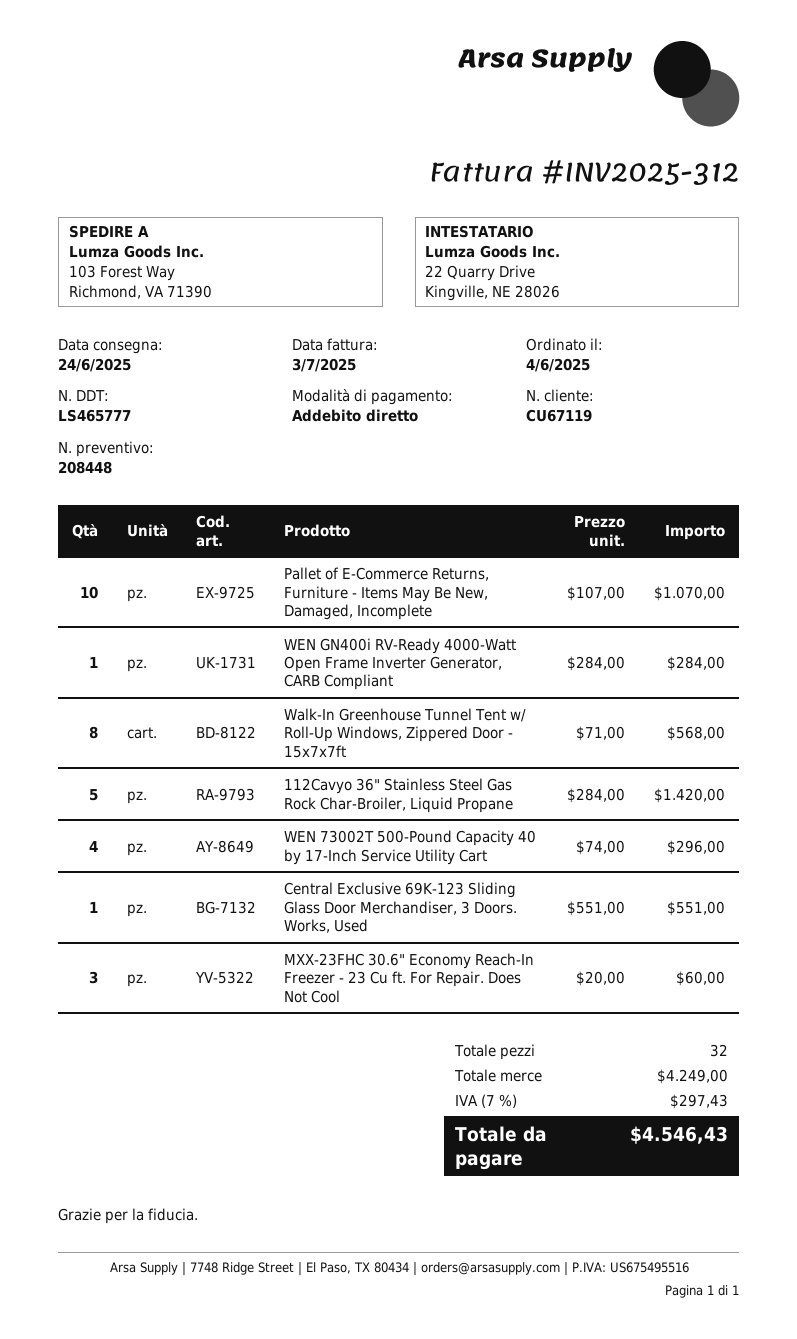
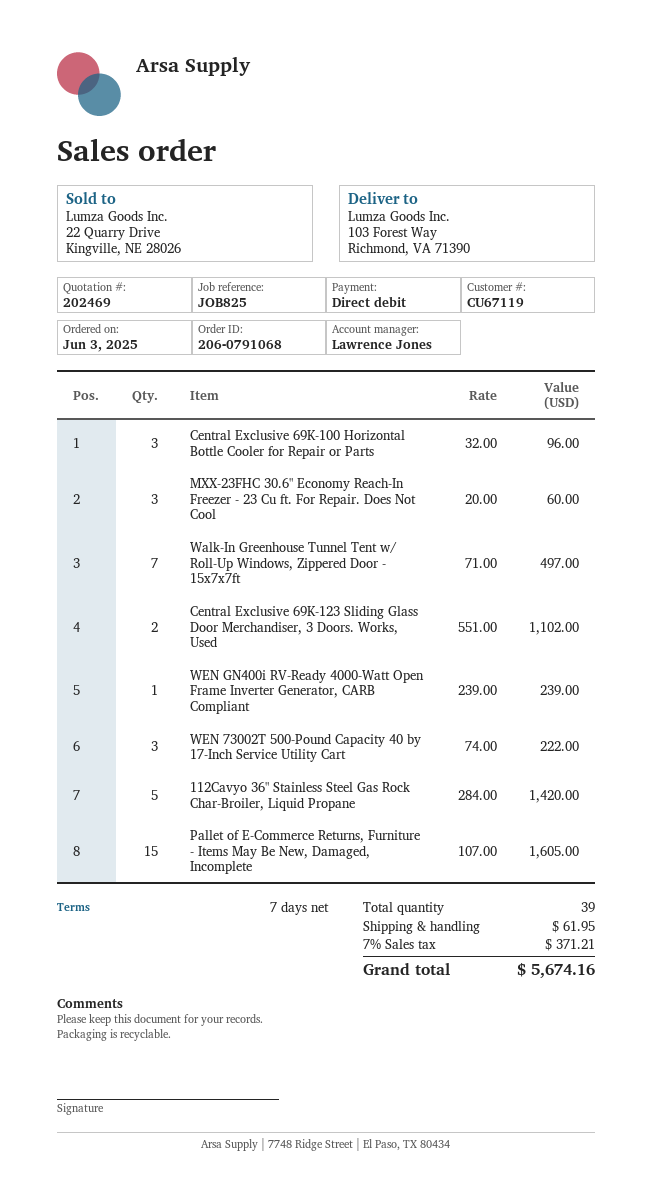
quote number: 208448 -> 202469
order date: 2025-06-04 -> 2025-06-03
Pallet of E-Commerce Returns, Furniture - Items May Be New, Damaged, Incomplete: 10 x 107.00 = 1070.00 -> 15 x 107.00 = 1605.00
WEN GN400i RV-Ready 4000-Watt Open Frame Inverter Generator, CARB Compliant: 1 x 284.00 = 284.00 -> 1 x 239.00 = 239.00
Walk-In Greenhouse Tunnel Tent w/ Roll-Up Windows, Zippered Door - 15x7x7ft: 8 x 71.00 = 568.00 -> 7 x 71.00 = 497.00
WEN 73002T 500-Pound Capacity 40 by 17-Inch Service Utility Cart: 4 x 74.00 = 296.00 -> 3 x 74.00 = 222.00
Central Exclusive 69K-123 Sliding Glass Door Merchandiser, 3 Doors. Works, Used: 1 x 551.00 = 551.00 -> 2 x 551.00 = 1102.00
Central Exclusive 69K-100 Horizontal Bottle Cooler for Repair or Parts: none -> 3 x 32.00 = 96.00
total quantity: 32 -> 39
shipping: none -> 61.95
tax: 7% = 297.43 -> 7% = 371.21
total: 4546.43 -> 5674.16

